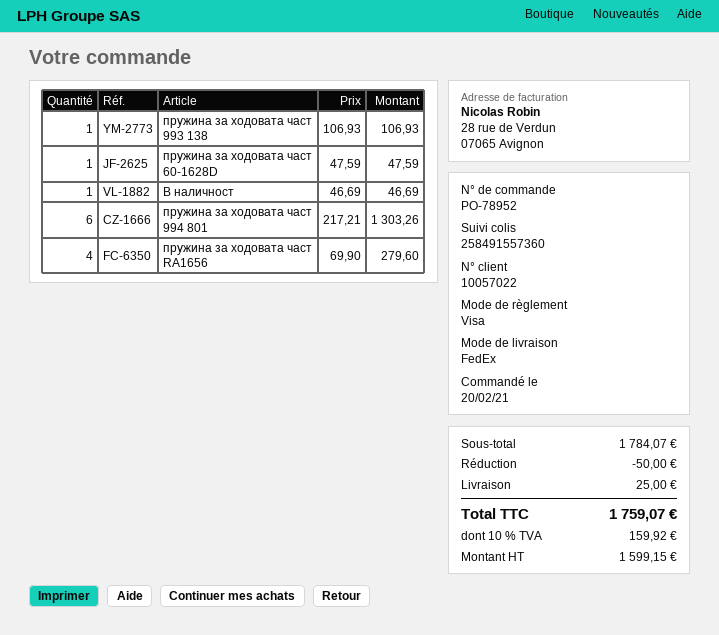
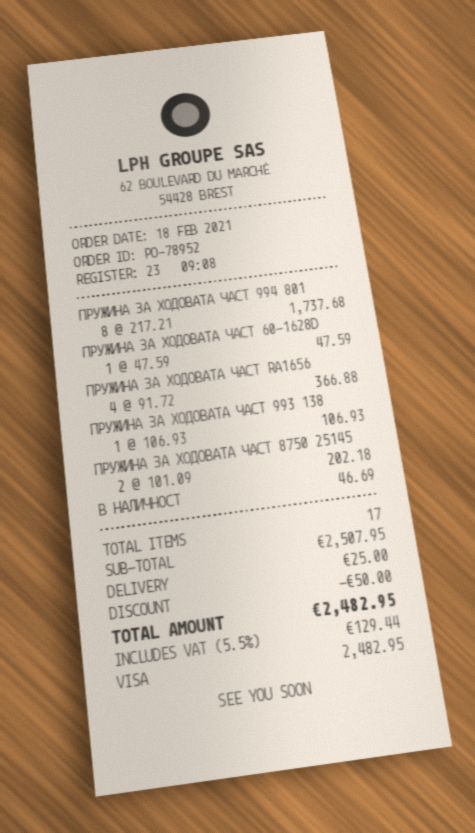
order date: 2021-02-20 -> 2021-02-18
пружина за ходовата част 994 801: 6 x 217.21 = 1303.26 -> 8 x 217.21 = 1737.68
пружина за ходовата част RA1656: 4 x 69.90 = 279.60 -> 4 x 91.72 = 366.88
ПРУЖИНА ЗА ХОДОВАТА ЧАСТ 8750 25145: none -> 2 x 101.09 = 202.18
subtotal: 1784.07 -> 2507.95
tax: 10% = 159.92 -> 5.5% = 129.44
total: 1759.07 -> 2482.95

